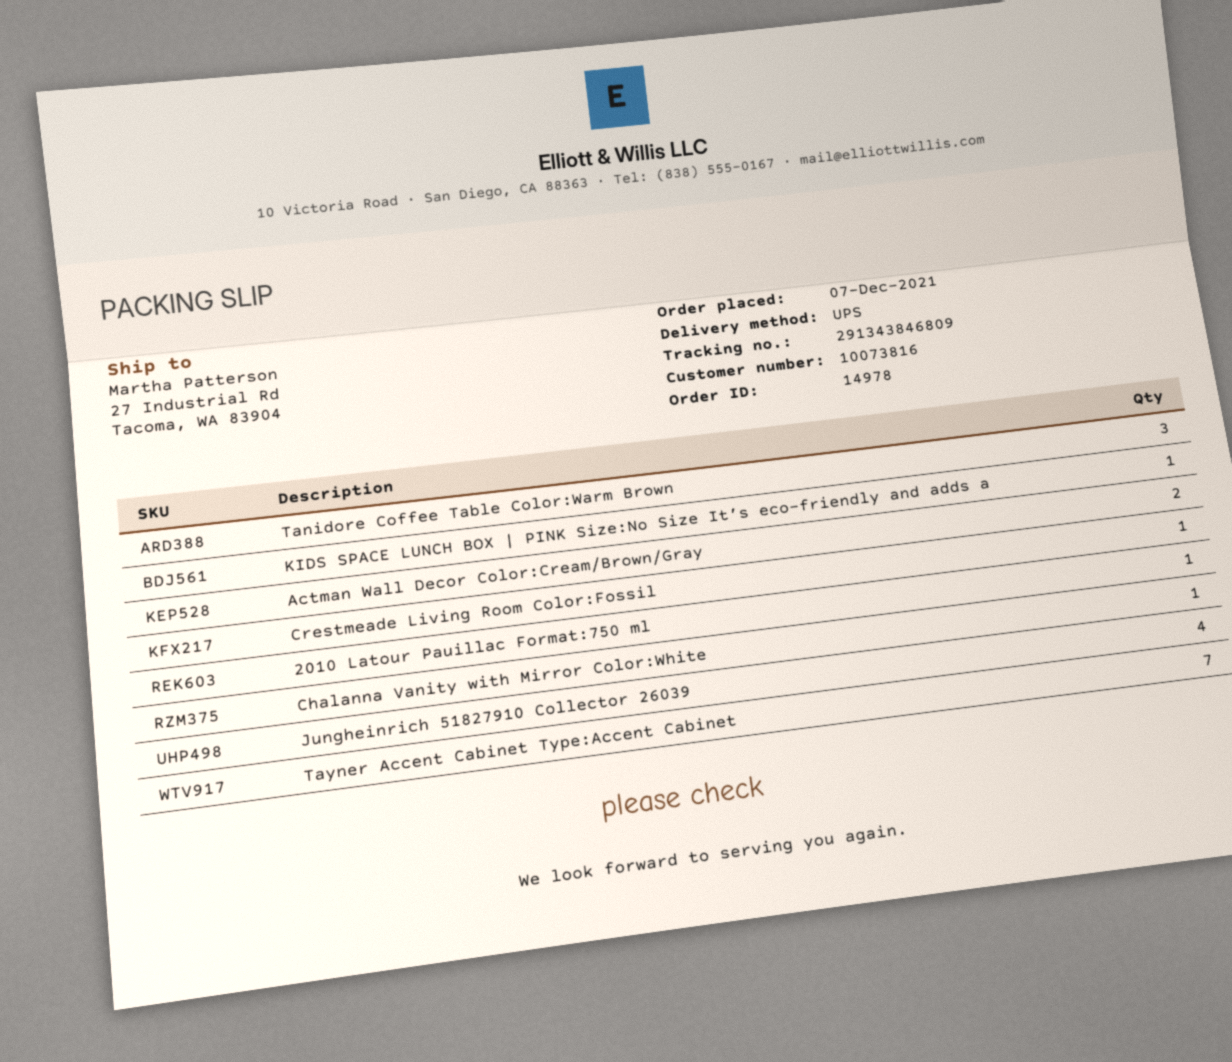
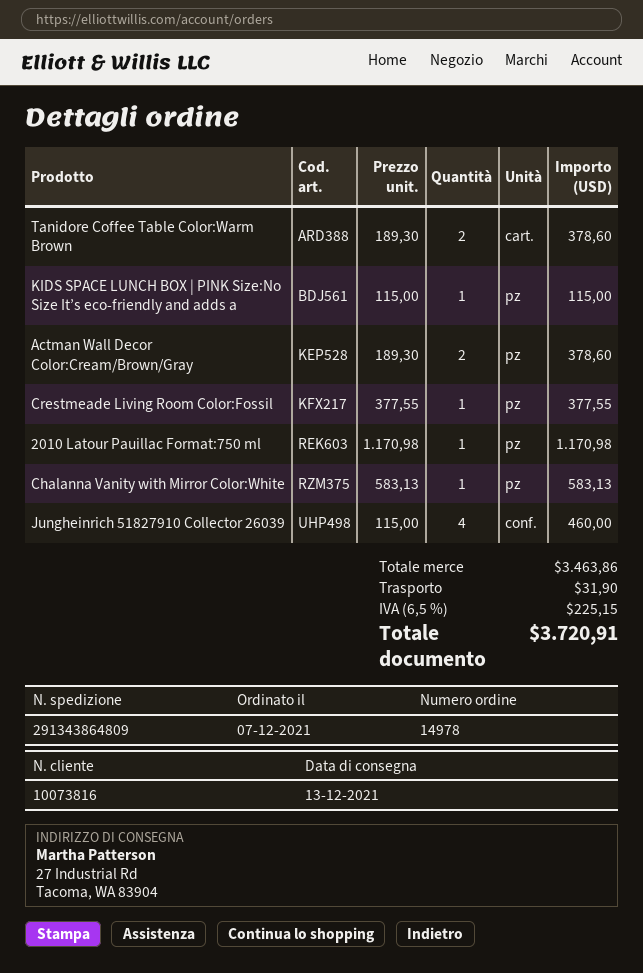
tracking number: 291343846809 -> 291343864809
Tanidore Coffee Table Color:Warm Brown: 3 -> 2
Tayner Accent Cabinet Type:Accent Cabinet: 7 -> none

